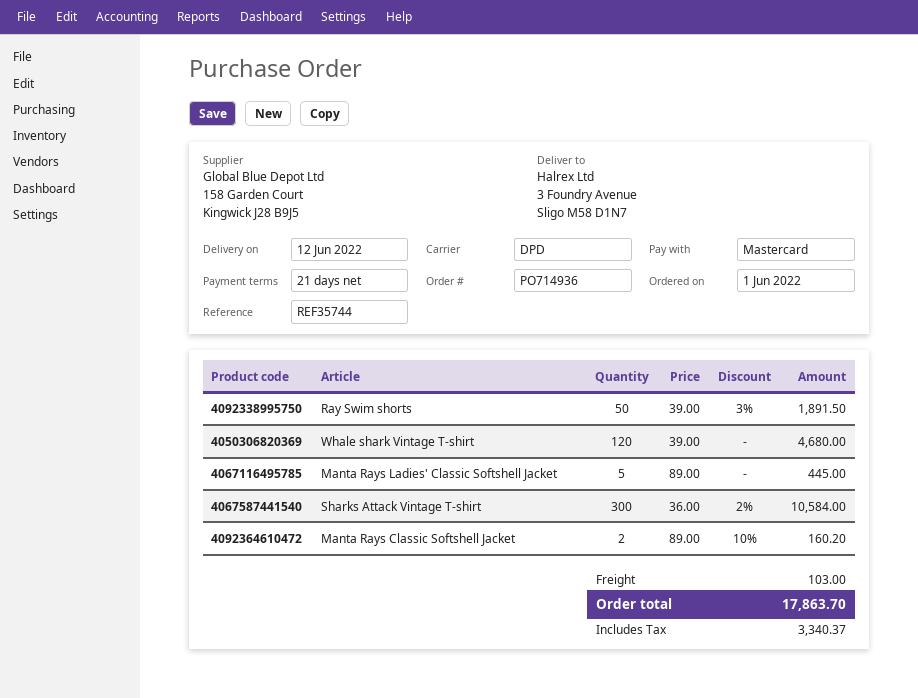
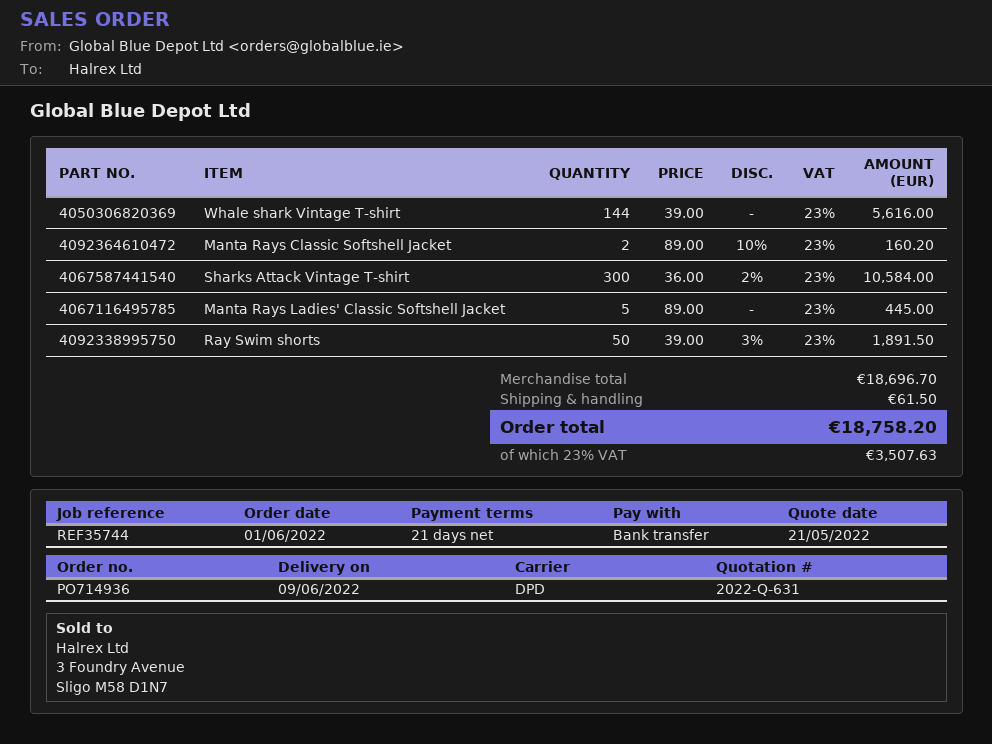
delivery date: 2022-06-12 -> 2022-06-09
payment method: Mastercard -> bank transfer
Whale shark Vintage T-shirt: 120 x 39.00 = 4680.00 -> 144 x 39.00 = 5616.00
shipping: 103.00 -> 61.50
tax: 3340.37 -> 3507.63
total: 17863.70 -> 18758.20

